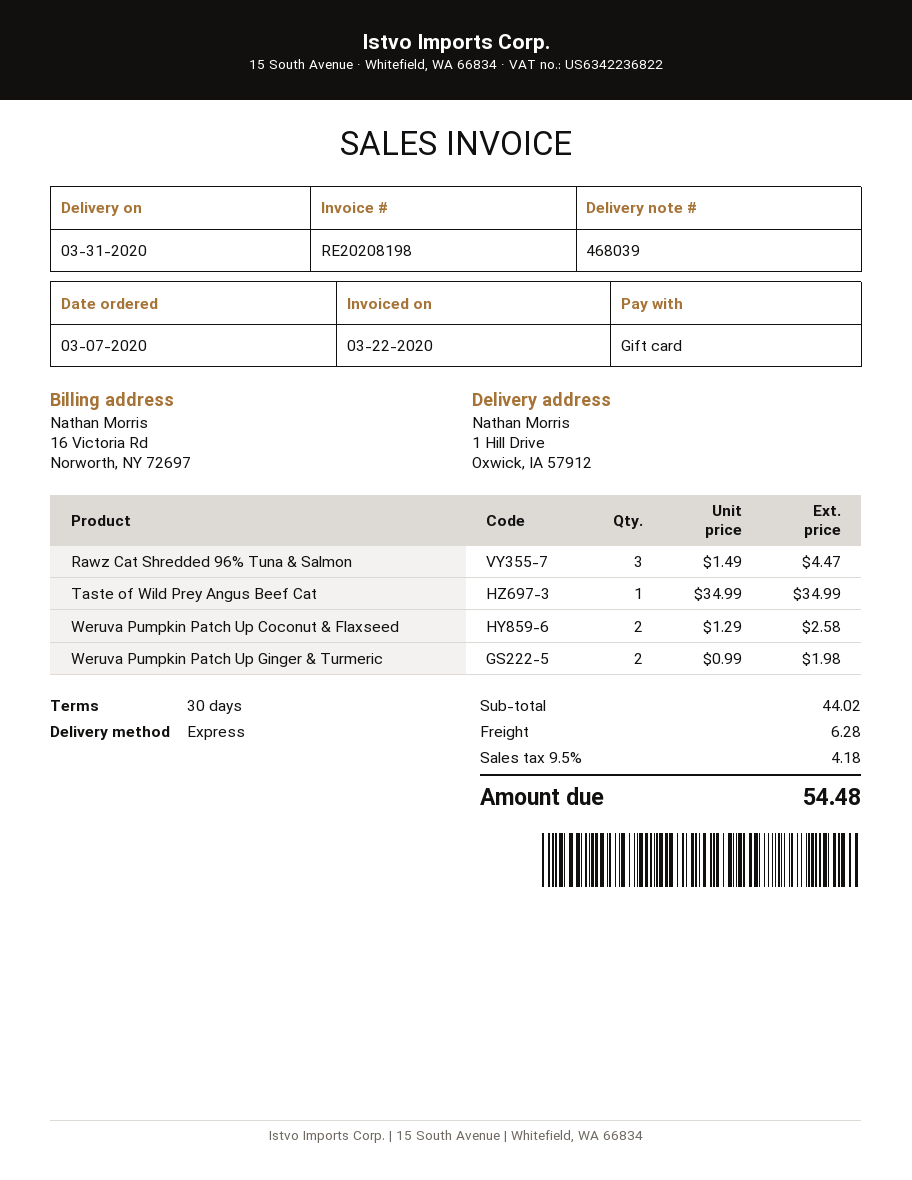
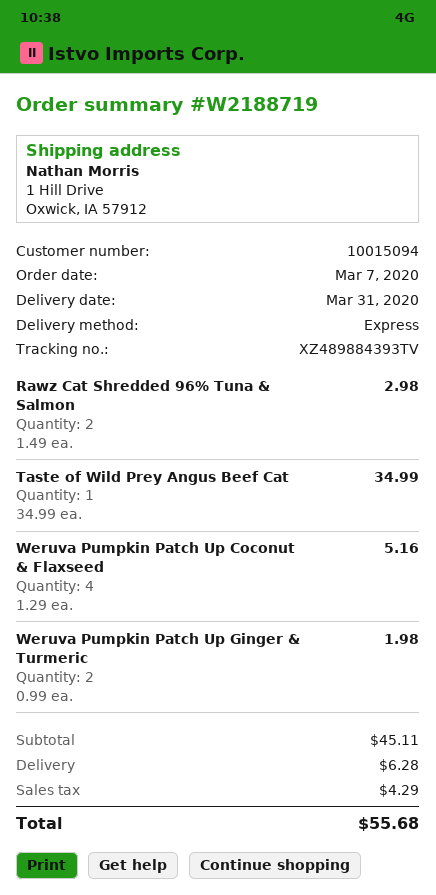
Rawz Cat Shredded 96% Tuna & Salmon: 3 x 1.49 = 4.47 -> 2 x 1.49 = 2.98
Weruva Pumpkin Patch Up Coconut & Flaxseed: 2 x 1.29 = 2.58 -> 4 x 1.29 = 5.16
subtotal: 44.02 -> 45.11
tax: 4.18 -> 4.29
total: 54.48 -> 55.68

